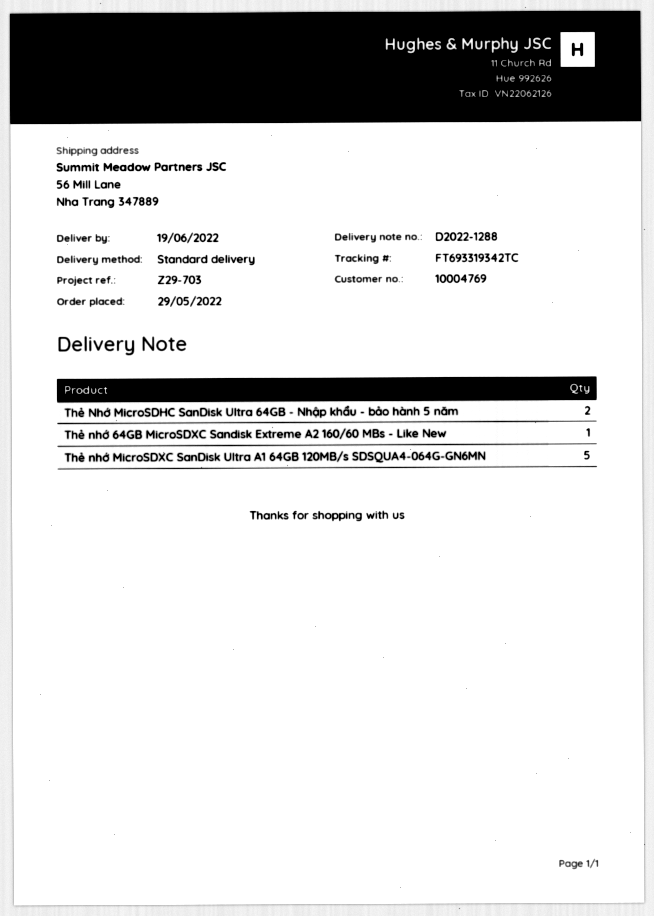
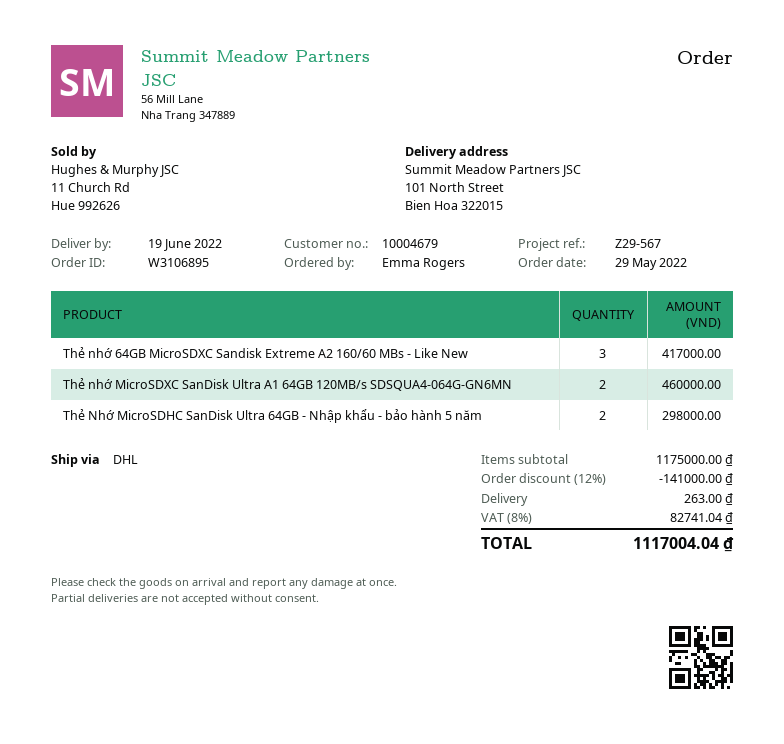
customer number: 10004769 -> 10004679
reference: Z29-703 -> Z29-567
shipping method: standard -> DHL
ship to: 56 Mill Lane, Nha Trang 347889 -> 101 North Street, Bien Hoa 322015
Thẻ nhớ 64GB MicroSDXC Sandisk Extreme A2 160/60 MBs - Like New: 1 -> 3
Thẻ nhớ MicroSDXC SanDisk Ultra A1 64GB 120MB/s SDSQUA4-064G-GN6MN: 5 -> 2

